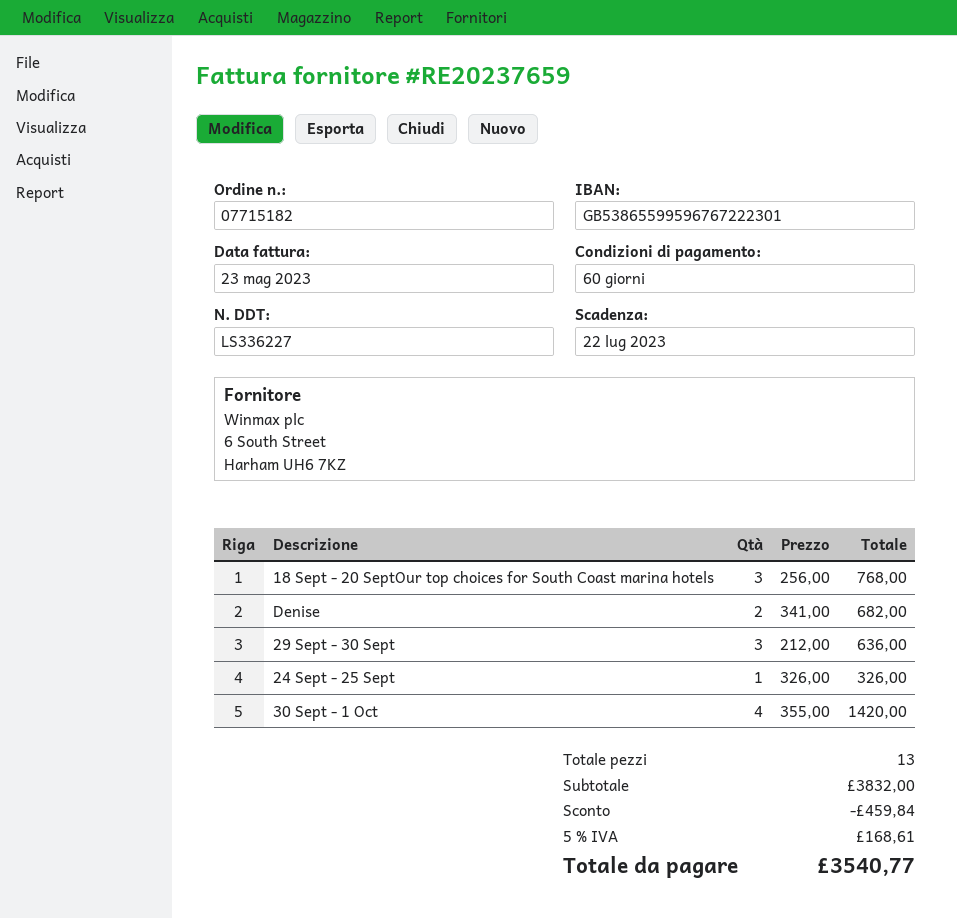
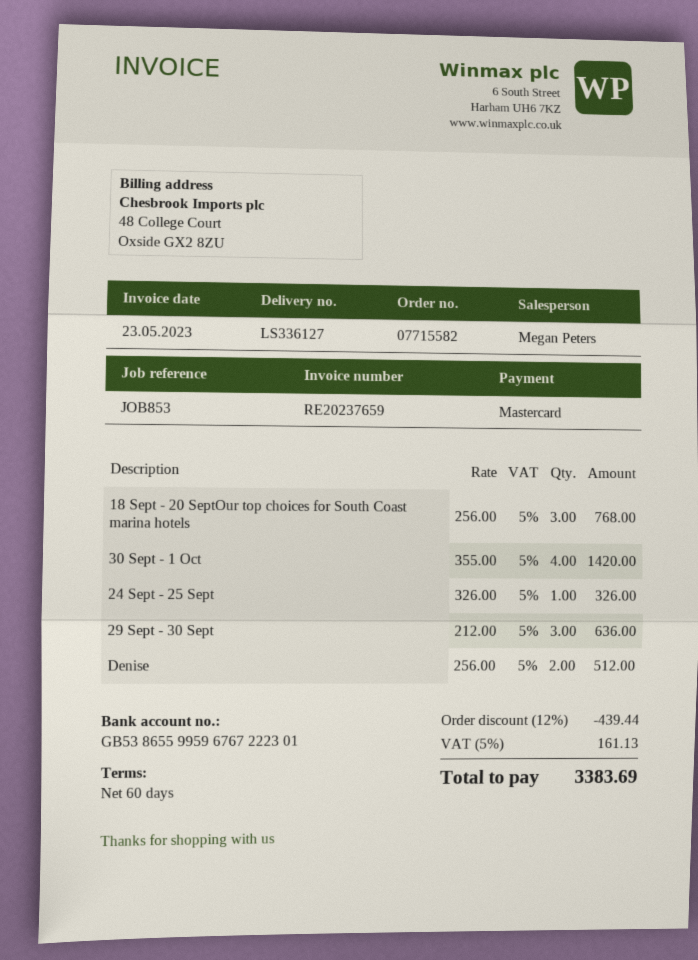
order number: 07715182 -> 07715582
delivery note number: LS336227 -> LS336127
Denise: 2 x 341.00 = 682.00 -> 2 x 256.00 = 512.00
discount: 459.84 -> 439.44
tax: 5% = 168.61 -> 5% = 161.13
total: 3540.77 -> 3383.69

